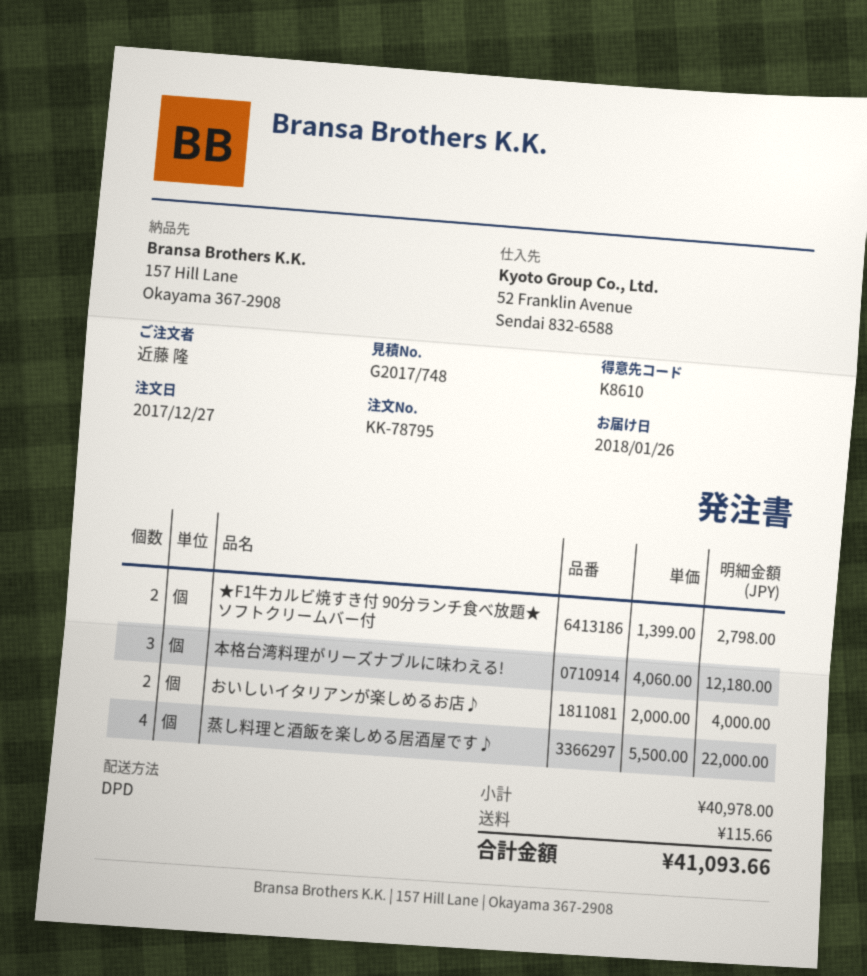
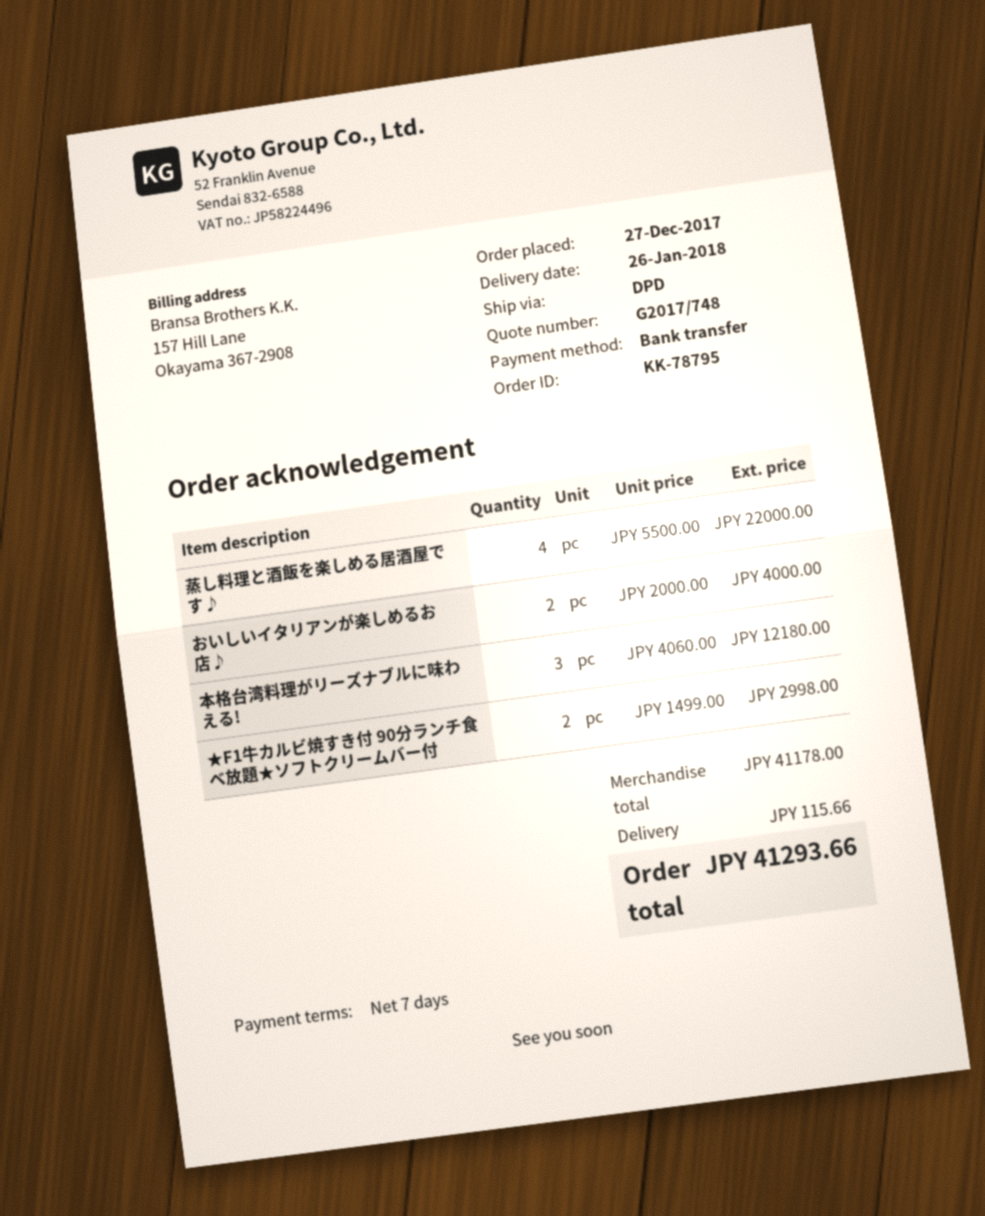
★F1牛カルビ焼すき付 90分ランチ食べ放題★ソフトクリームバー付: 2 x 1399.00 = 2798.00 -> 2 x 1499.00 = 2998.00
subtotal: 40978.00 -> 41178.00
total: 41093.66 -> 41293.66

